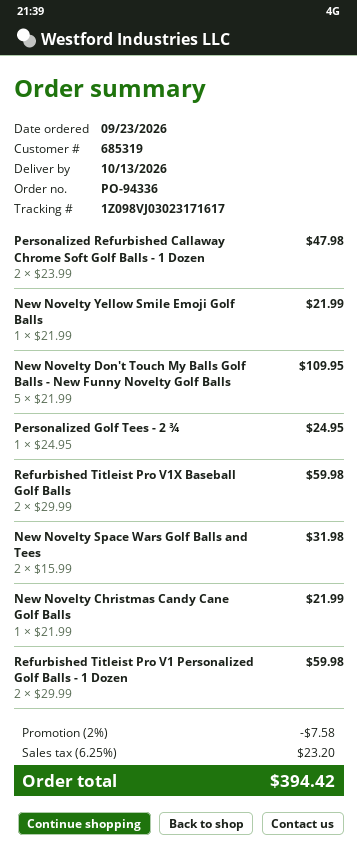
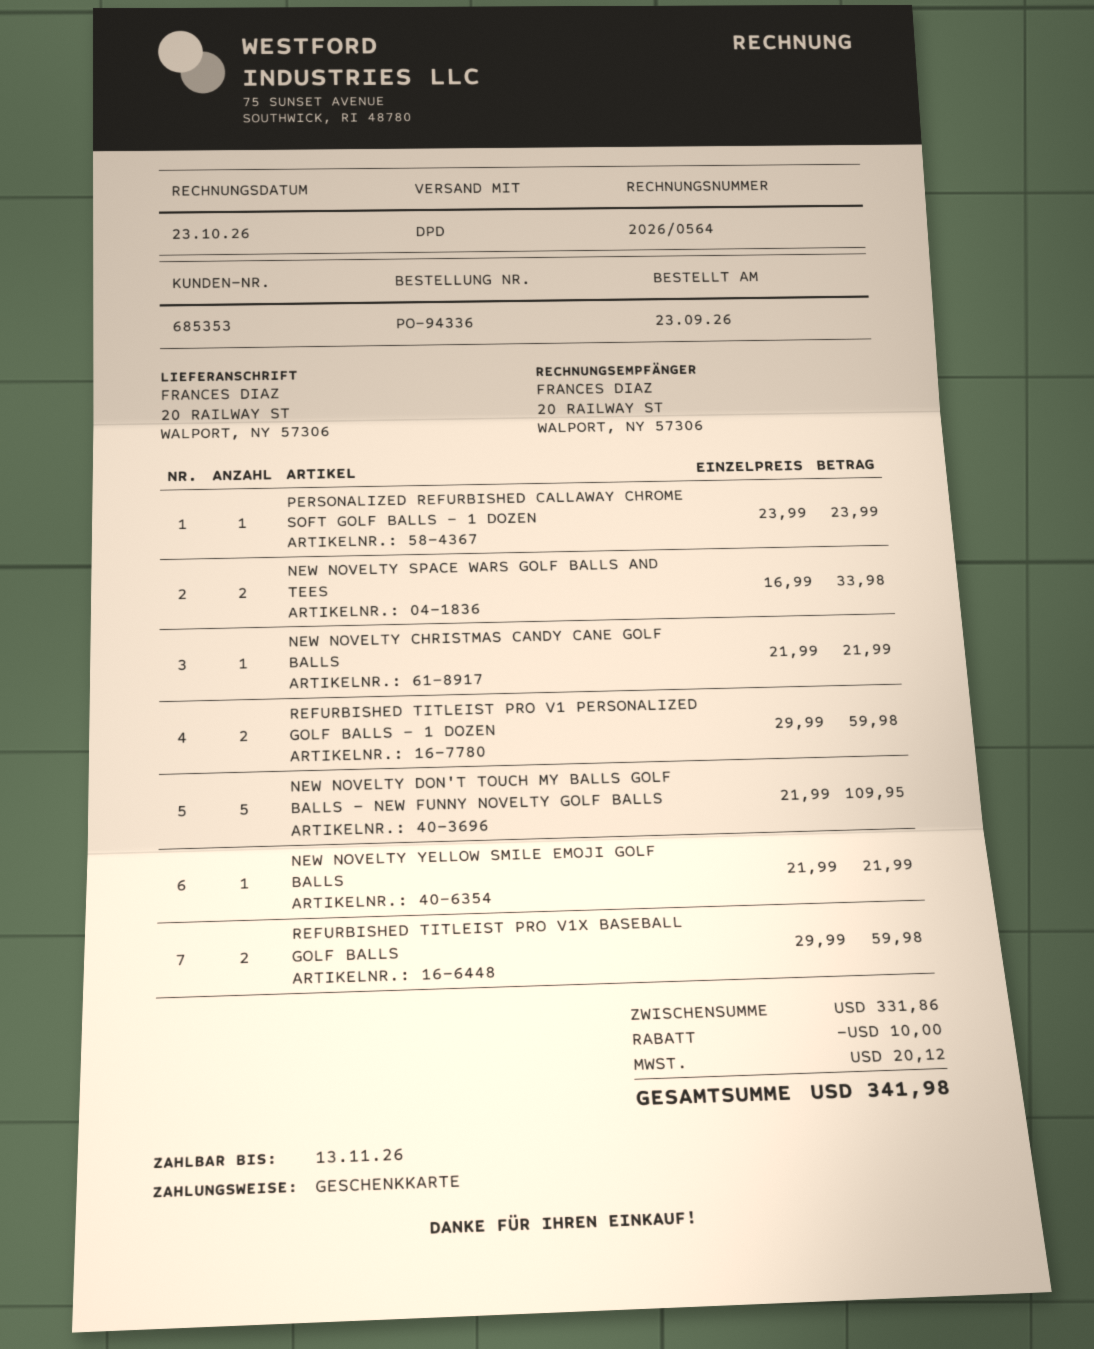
customer number: 685319 -> 685353
Personalized Refurbished Callaway Chrome Soft Golf Balls - 1 Dozen: 2 x 23.99 = 47.98 -> 1 x 23.99 = 23.99
Personalized Golf Tees - 2 ¾: 1 x 24.95 = 24.95 -> none
New Novelty Space Wars Golf Balls and Tees: 2 x 15.99 = 31.98 -> 2 x 16.99 = 33.98
discount: 7.58 -> 10.00
tax: 23.20 -> 20.12
total: 394.42 -> 341.98

